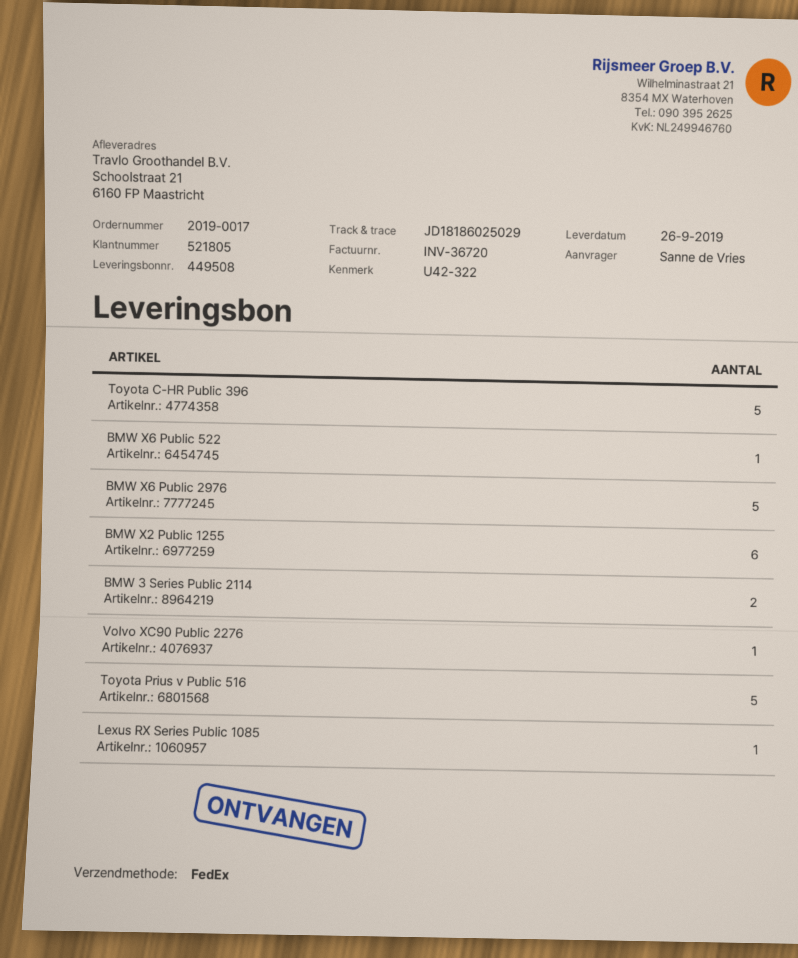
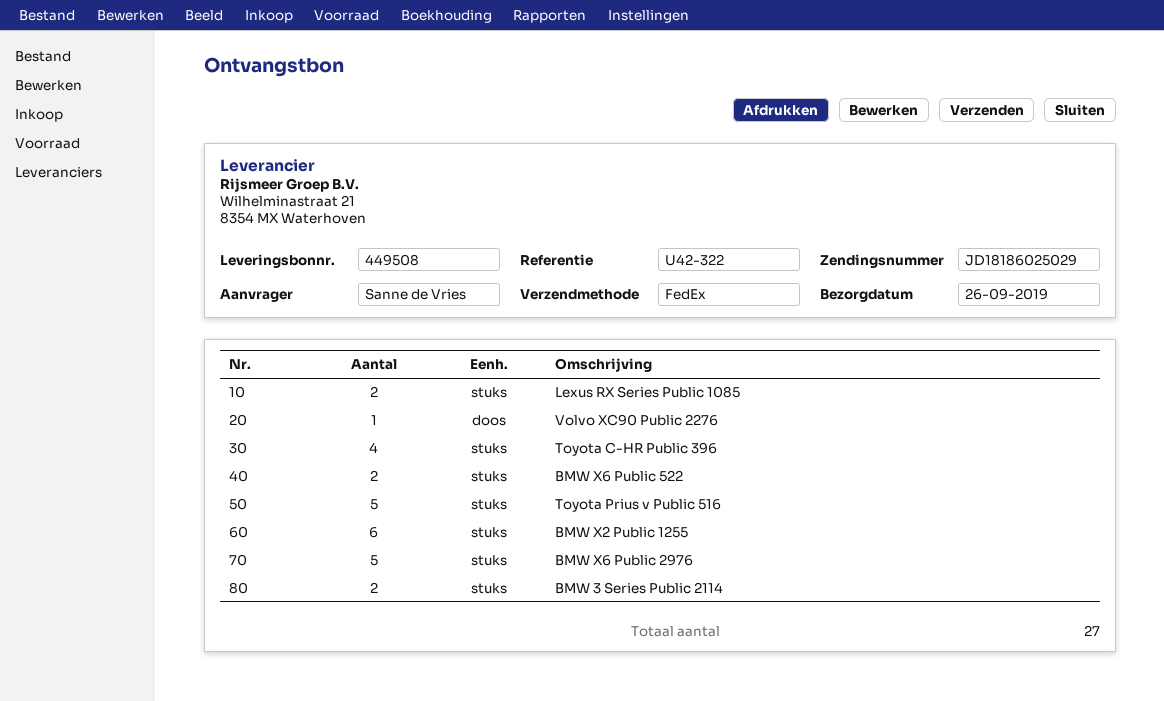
Toyota C-HR Public 396: 5 -> 4
BMW X6 Public 522: 1 -> 2
Lexus RX Series Public 1085: 1 -> 2

